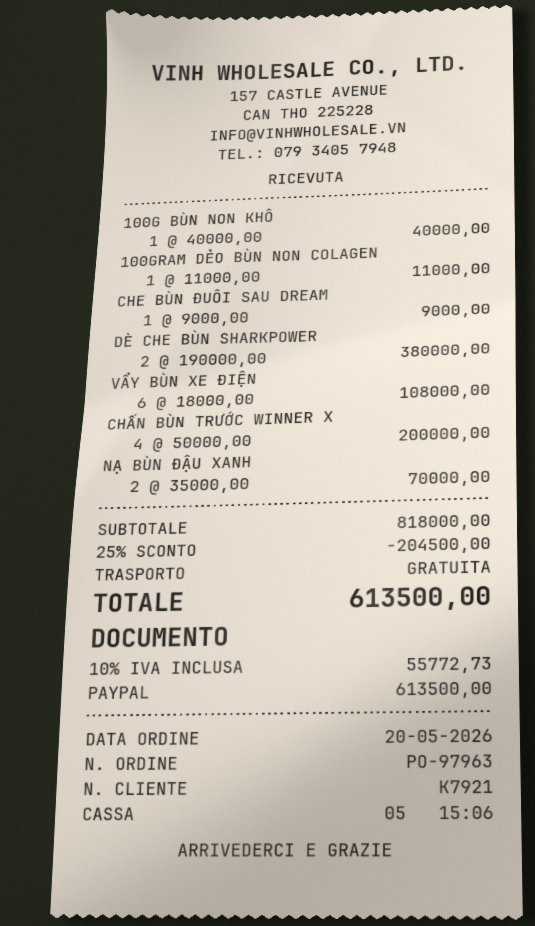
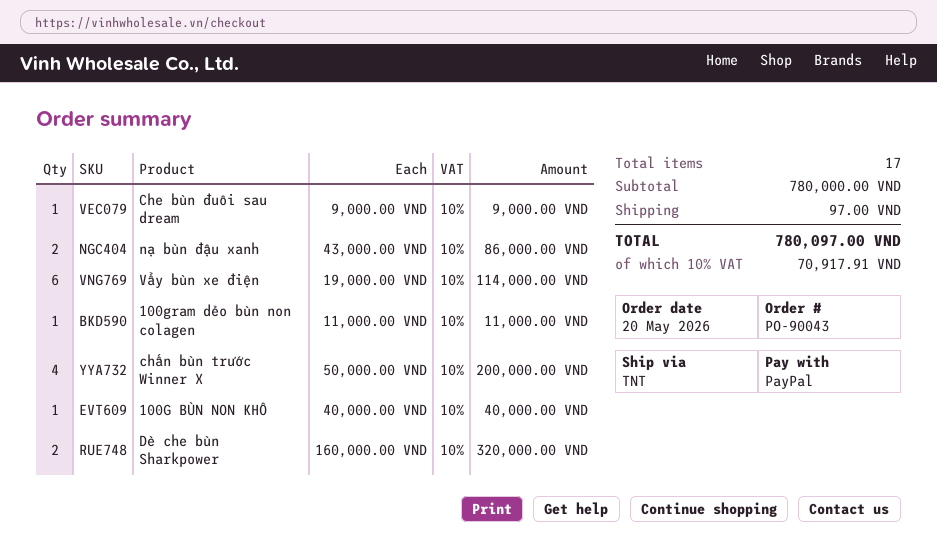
order number: PO-97963 -> PO-90043
DÈ CHE BÙN SHARKPOWER: 2 x 190000.00 = 380000.00 -> 2 x 160000.00 = 320000.00
VẨY BÙN XE ĐIỆN: 6 x 18000.00 = 108000.00 -> 6 x 19000.00 = 114000.00
NẠ BÙN ĐẬU XANH: 2 x 35000.00 = 70000.00 -> 2 x 43000.00 = 86000.00
subtotal: 818000.00 -> 780000.00
discount: 25% = 204500.00 -> none
shipping: 0.00 -> 97.00
tax: 10% = 55772.73 -> 10% = 70917.91
total: 613500.00 -> 780097.00

